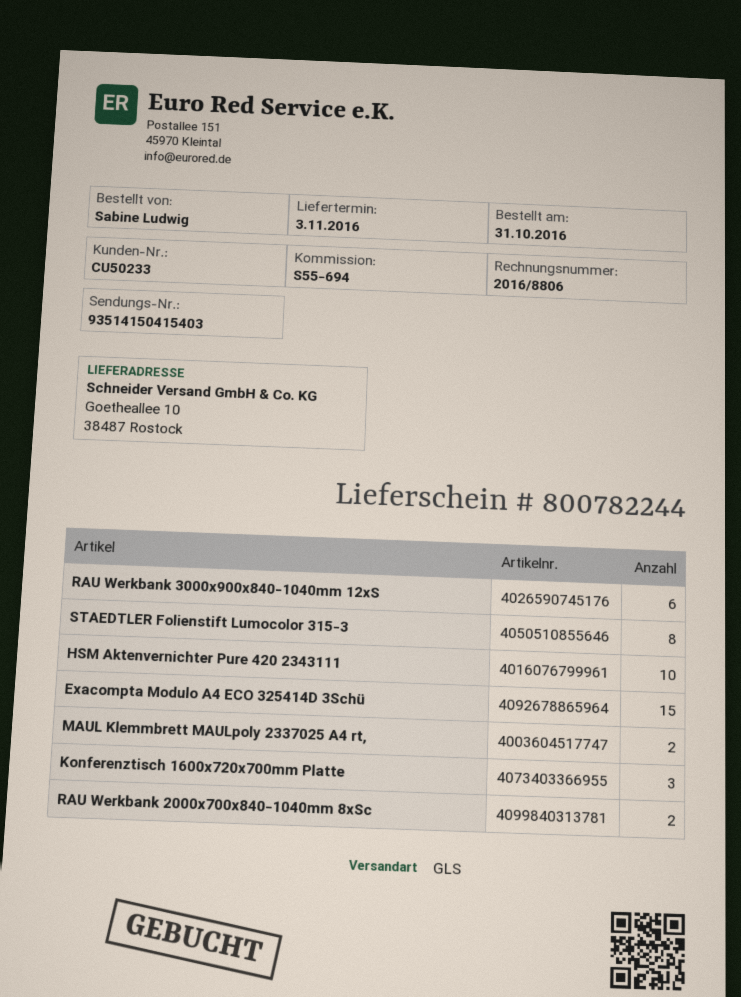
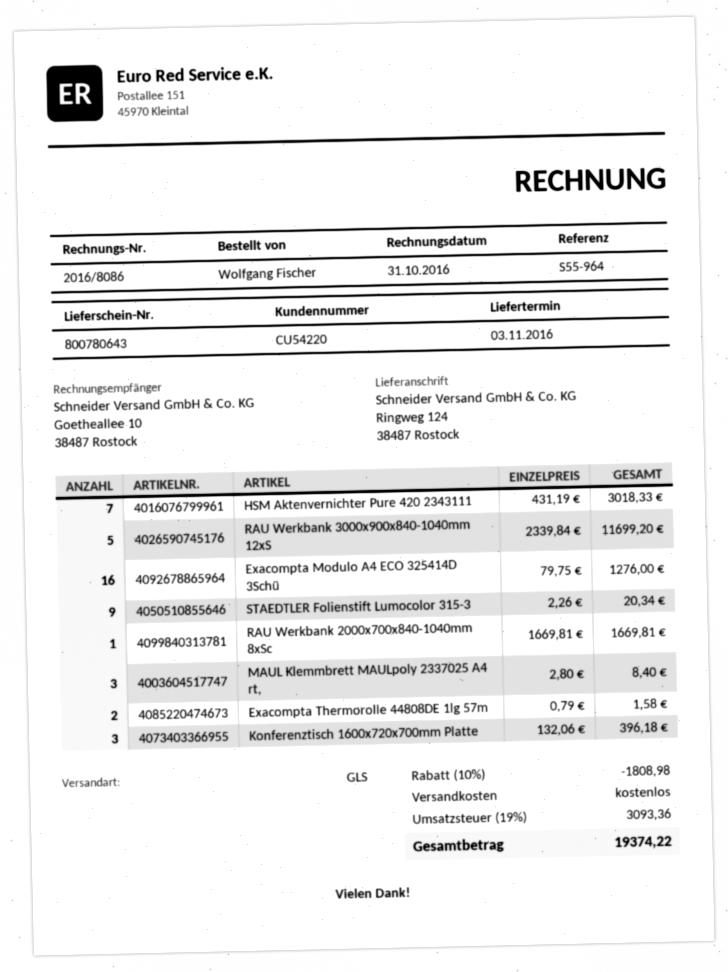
delivery note number: 800782244 -> 800780643
invoice number: 2016/8806 -> 2016/8086
customer number: CU50233 -> CU54220
reference: S55-694 -> S55-964
ordered by: Sabine Ludwig -> Wolfgang Fischer
ship to: Goetheallee 10, 38487 Rostock -> Ringweg 124, 38487 Rostock
RAU Werkbank 3000x900x840-1040mm 12xS: 6 -> 5
STAEDTLER Folienstift Lumocolor 315-3: 8 -> 9
HSM Aktenvernichter Pure 420 2343111: 10 -> 7
Exacompta Modulo A4 ECO 325414D 3Schü: 15 -> 16
MAUL Klemmbrett MAULpoly 2337025 A4 rt,: 2 -> 3
RAU Werkbank 2000x700x840-1040mm 8xSc: 2 -> 1
Exacompta Thermorolle 44808DE 1lg 57m: none -> 2

